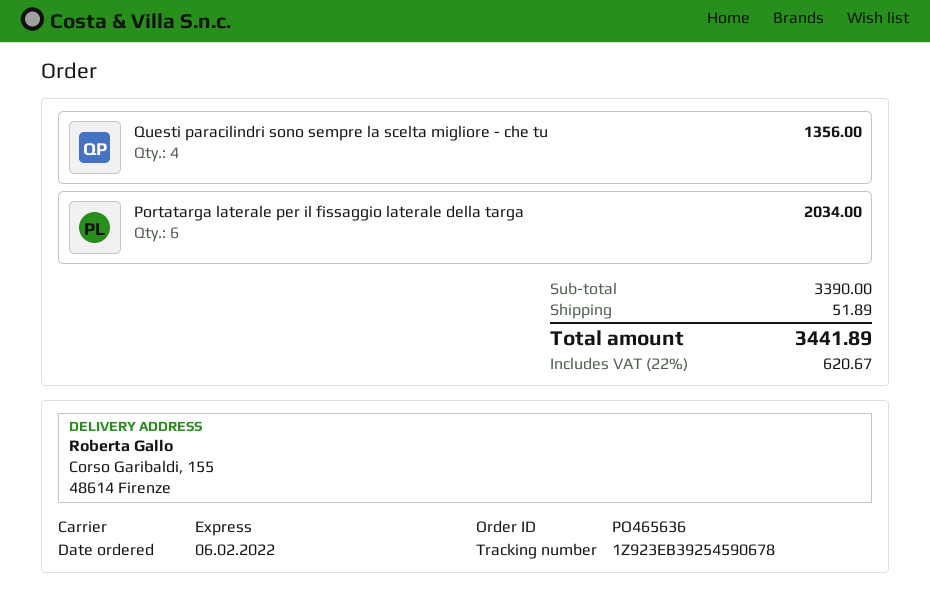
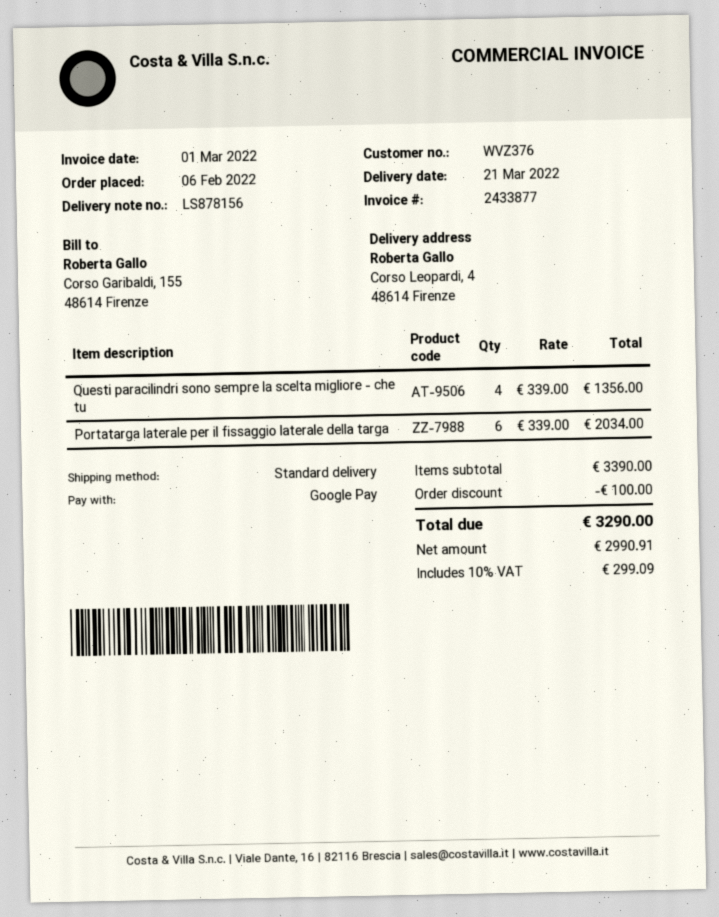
shipping method: express -> standard
ship to: Corso Garibaldi, 155, 48614 Firenze -> Corso Leopardi, 4, 48614 Firenze
discount: none -> 100.00
shipping: 51.89 -> none
tax: 22% = 620.67 -> 10% = 299.09
total: 3441.89 -> 3290.00

